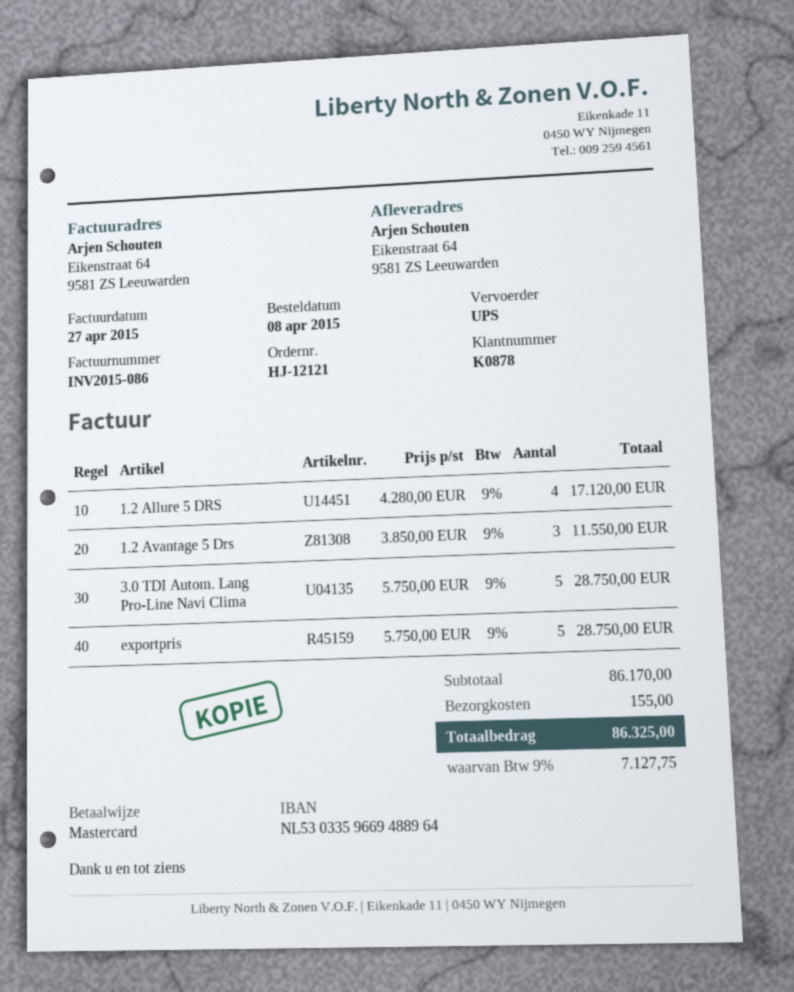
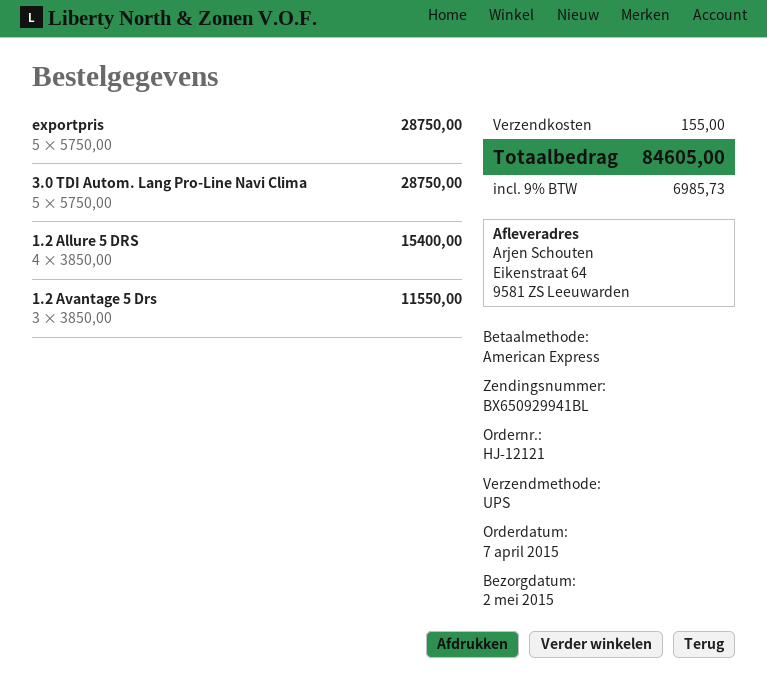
order date: 2015-04-08 -> 2015-04-07
payment method: Mastercard -> American Express
1.2 Allure 5 DRS: 4 x 4280.00 = 17120.00 -> 4 x 3850.00 = 15400.00
tax: 9% = 7127.75 -> 9% = 6985.73
total: 86325.00 -> 84605.00

